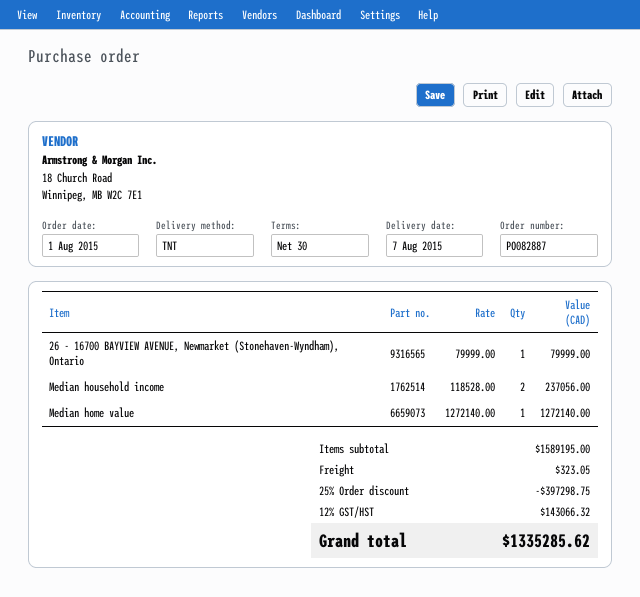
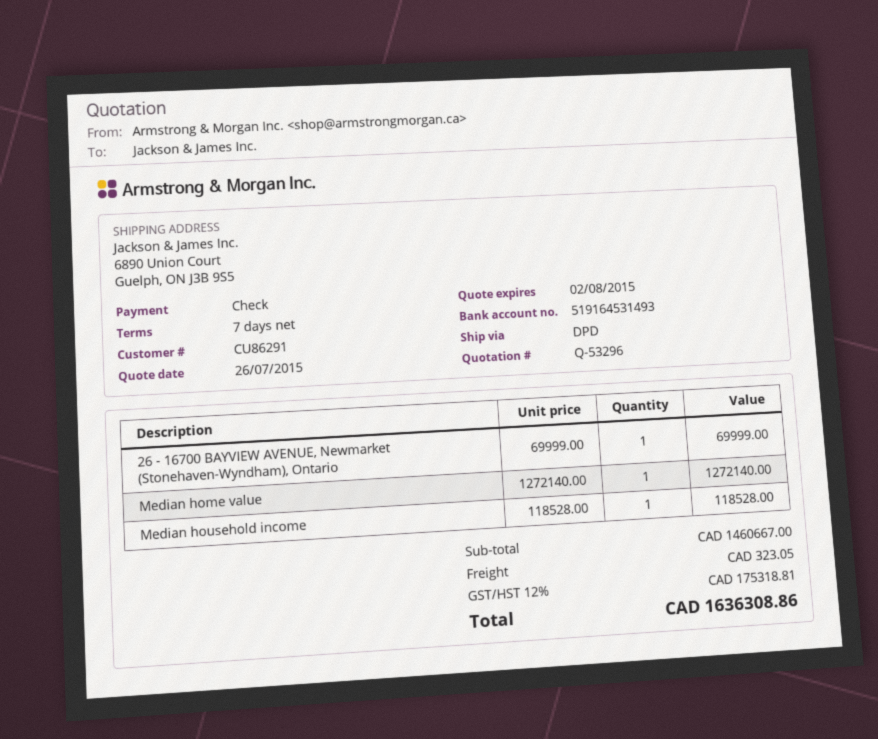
payment terms: 30 days -> 7 days
shipping method: TNT -> DPD
26 - 16700 BAYVIEW AVENUE, Newmarket (Stonehaven-Wyndham), Ontario: 1 x 79999.00 = 79999.00 -> 1 x 69999.00 = 69999.00
Median household income: 2 x 118528.00 = 237056.00 -> 1 x 118528.00 = 118528.00
subtotal: 1589195.00 -> 1460667.00
discount: 25% = 397298.75 -> none
tax: 12% = 143066.32 -> 12% = 175318.81
total: 1335285.62 -> 1636308.86

